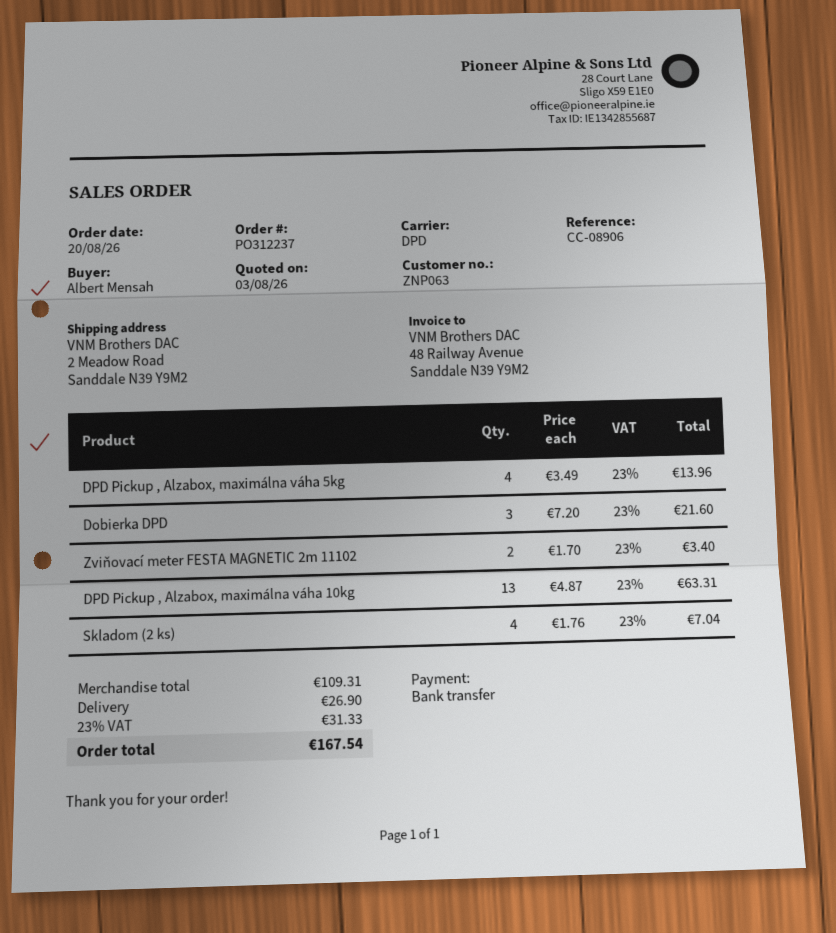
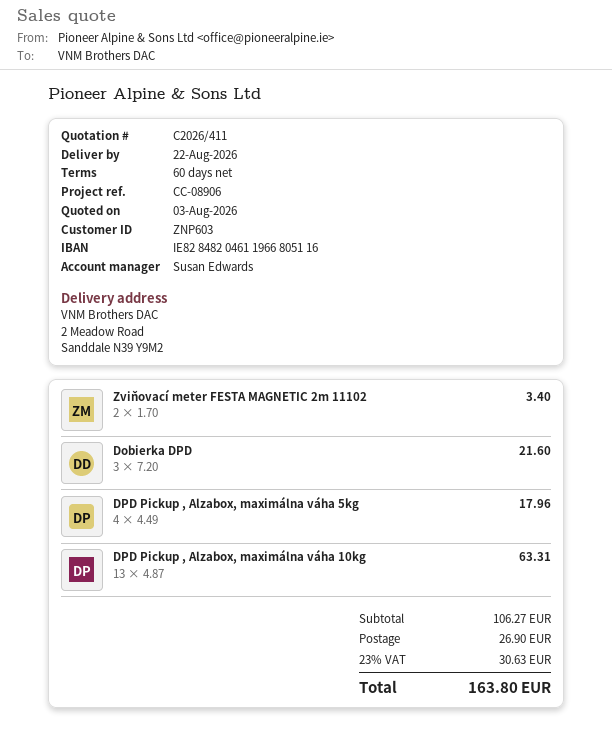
customer number: ZNP063 -> ZNP603
DPD Pickup , Alzabox, maximálna váha 5kg: 4 x 3.49 = 13.96 -> 4 x 4.49 = 17.96
Skladom (2 ks): 4 x 1.76 = 7.04 -> none
subtotal: 109.31 -> 106.27
tax: 23% = 31.33 -> 23% = 30.63
total: 167.54 -> 163.80

